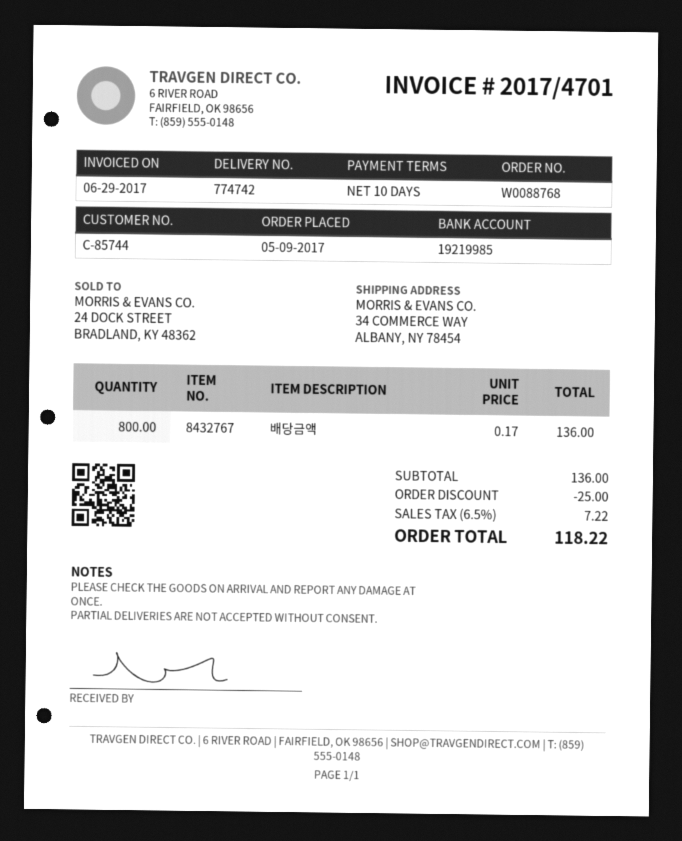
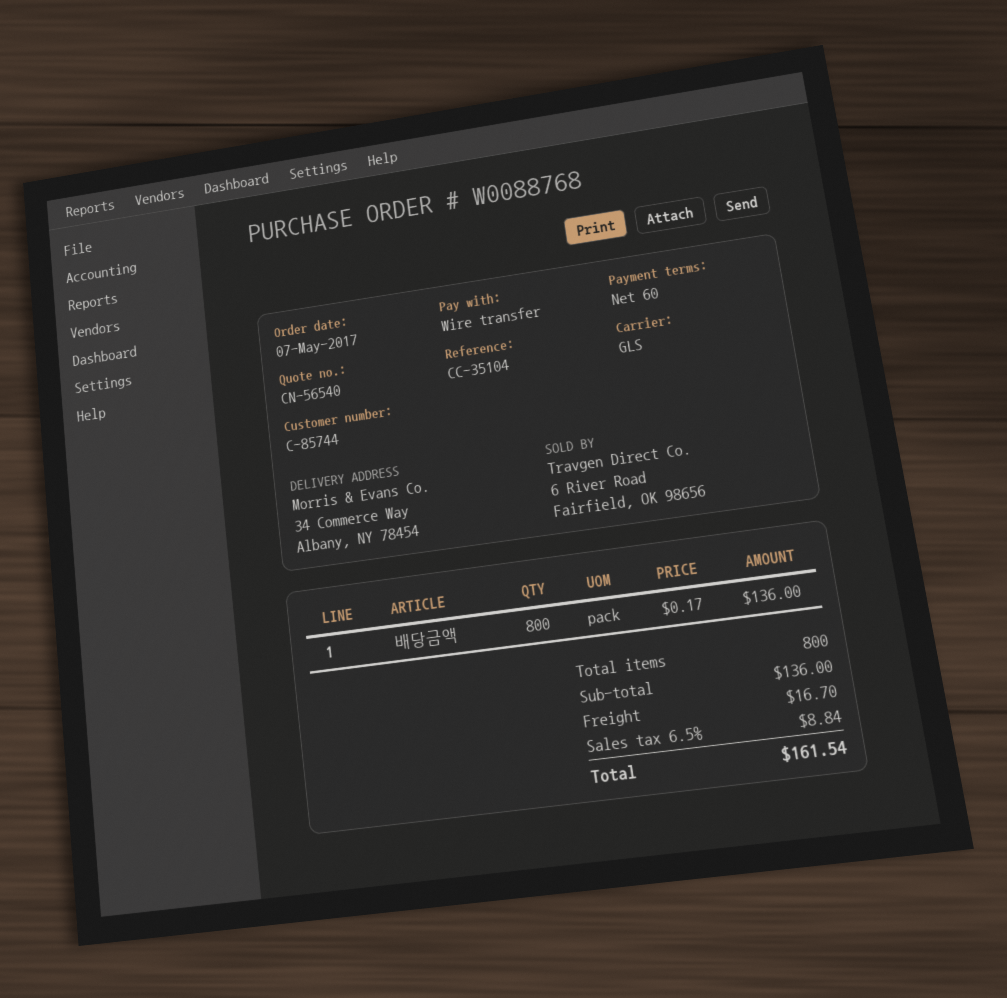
order date: 2017-05-09 -> 2017-05-07
payment terms: 10 days -> 60 days
discount: 25.00 -> none
shipping: none -> 16.70
tax: 6.5% = 7.22 -> 6.5% = 8.84
total: 118.22 -> 161.54

